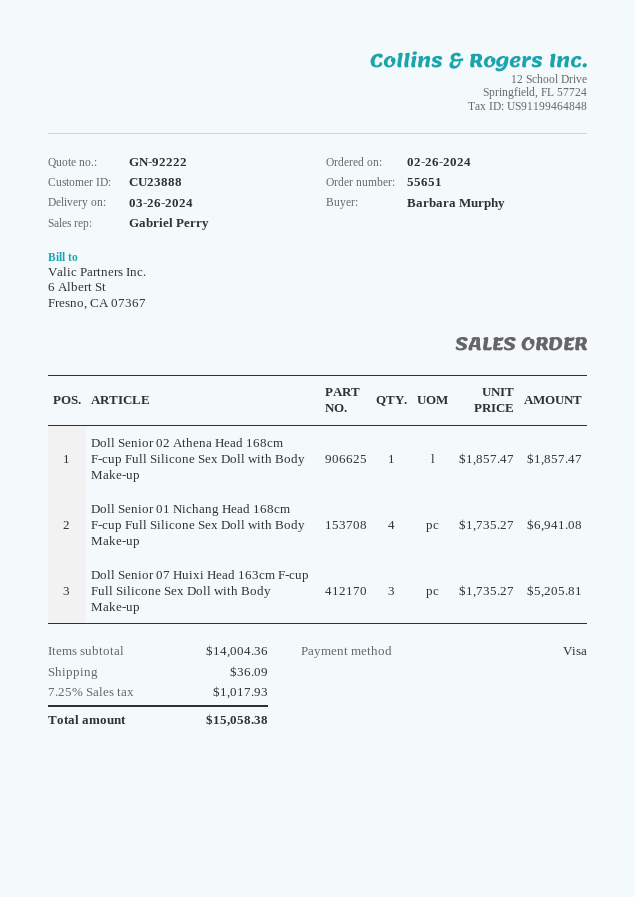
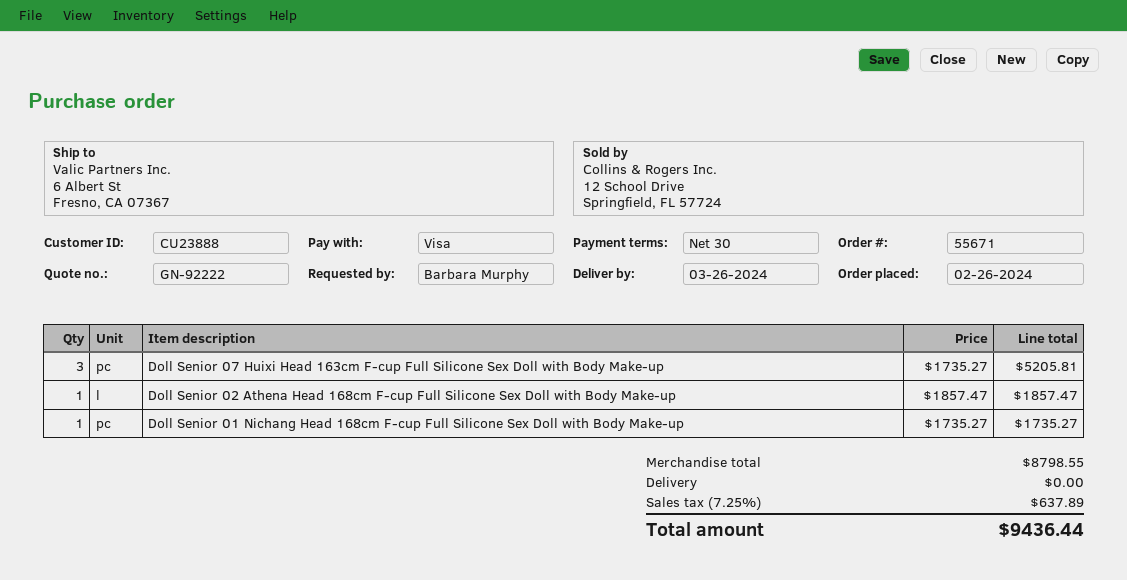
order number: 55651 -> 55671
Doll Senior 01 Nichang Head 168cm F-cup Full Silicone Sex Doll with Body Make-up: 4 x 1735.27 = 6941.08 -> 1 x 1735.27 = 1735.27
subtotal: 14004.36 -> 8798.55
shipping: 36.09 -> 0.00
tax: 7.25% = 1017.93 -> 7.25% = 637.89
total: 15058.38 -> 9436.44

